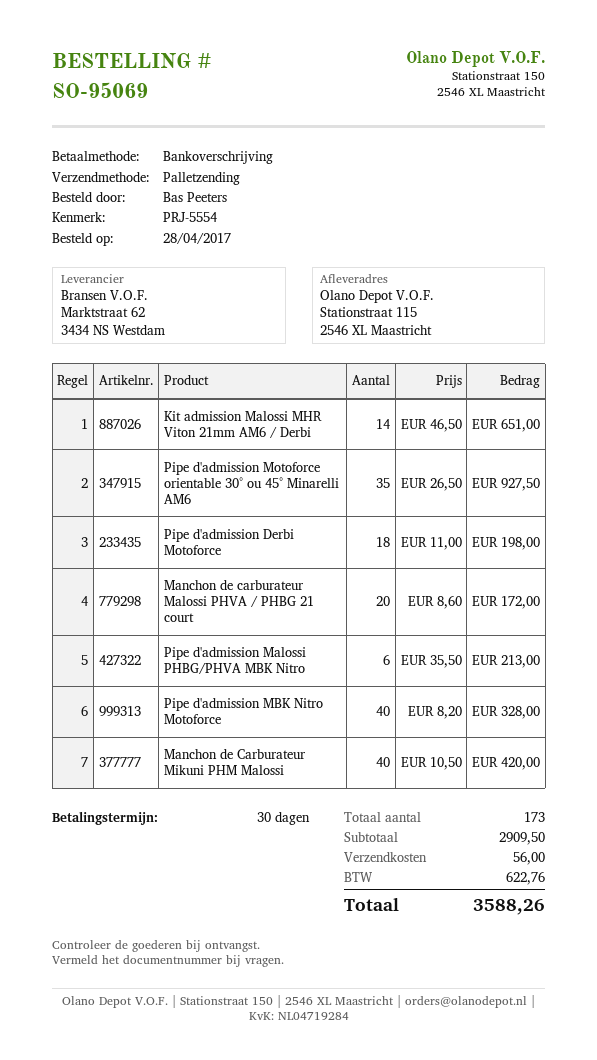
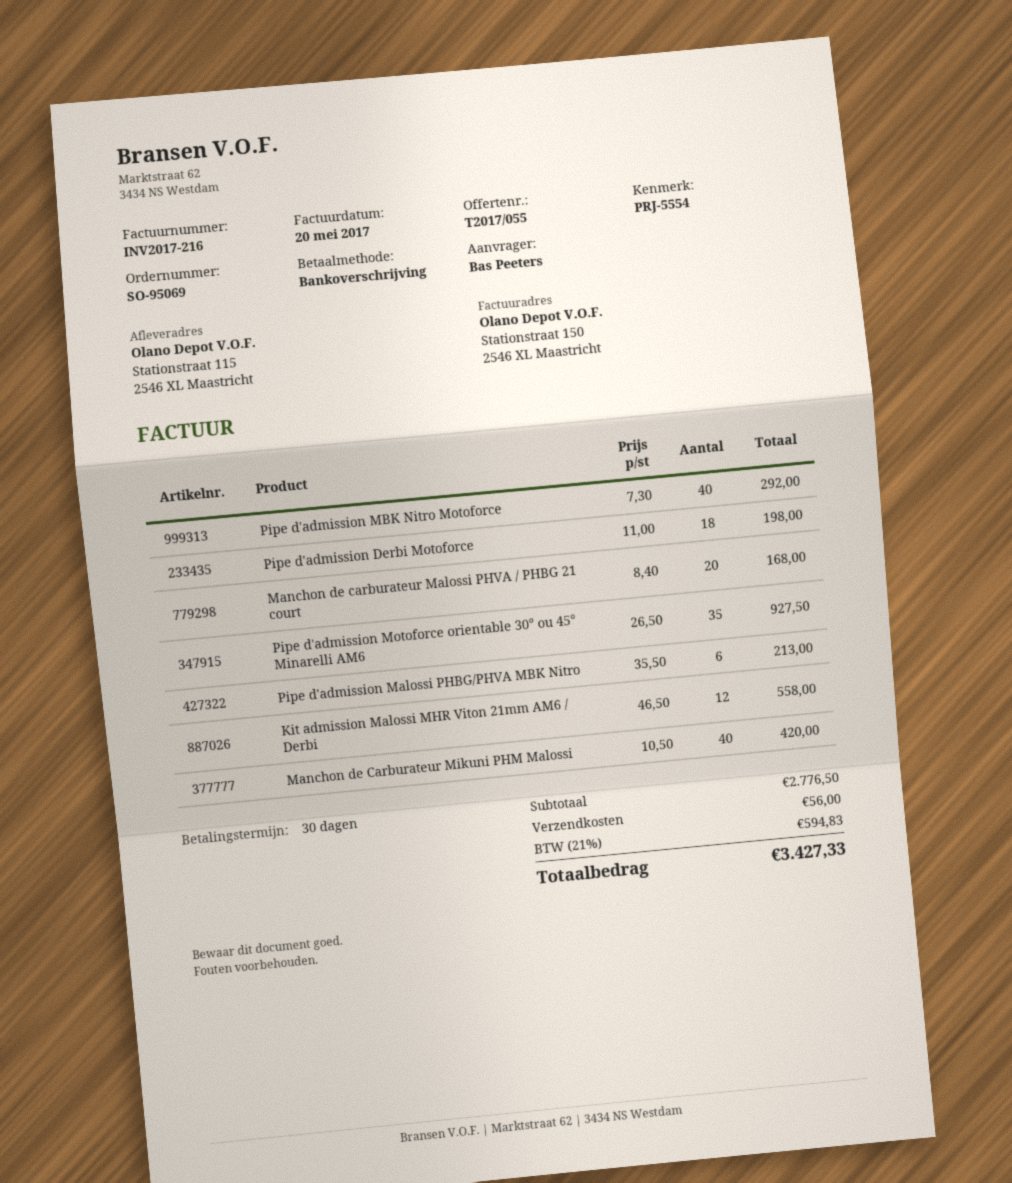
Kit admission Malossi MHR Viton 21mm AM6 / Derbi: 14 x 46.50 = 651.00 -> 12 x 46.50 = 558.00
Manchon de carburateur Malossi PHVA / PHBG 21 court: 20 x 8.60 = 172.00 -> 20 x 8.40 = 168.00
Pipe d'admission MBK Nitro Motoforce: 40 x 8.20 = 328.00 -> 40 x 7.30 = 292.00
subtotal: 2909.50 -> 2776.50
tax: 622.76 -> 594.83
total: 3588.26 -> 3427.33

